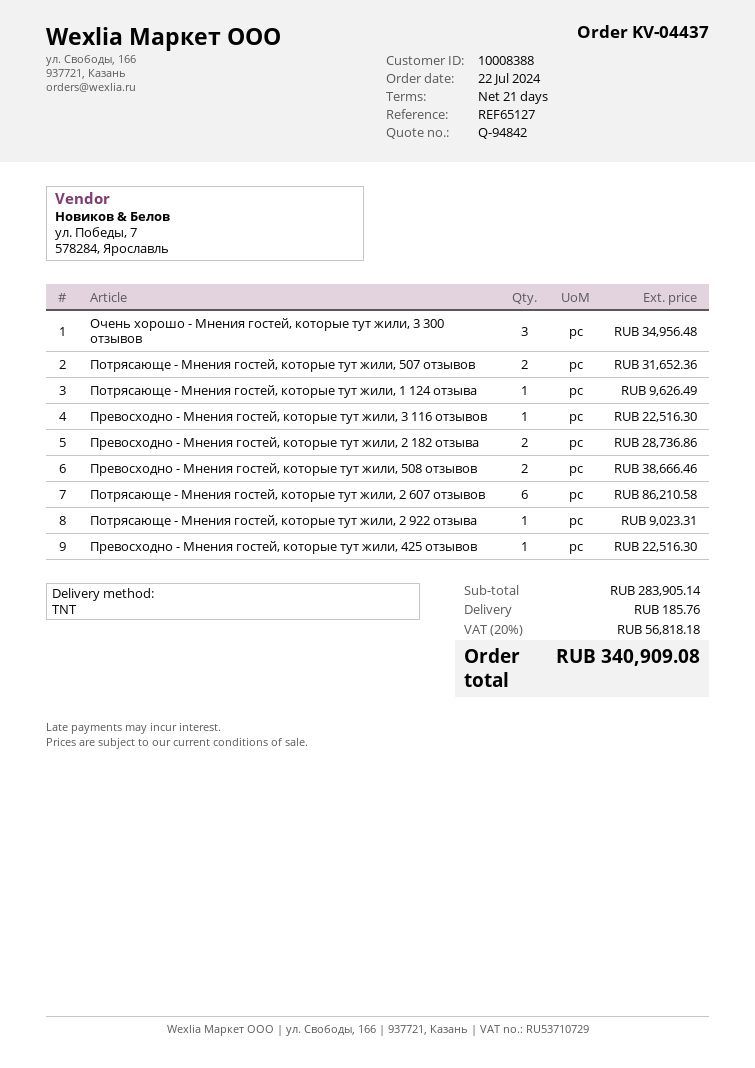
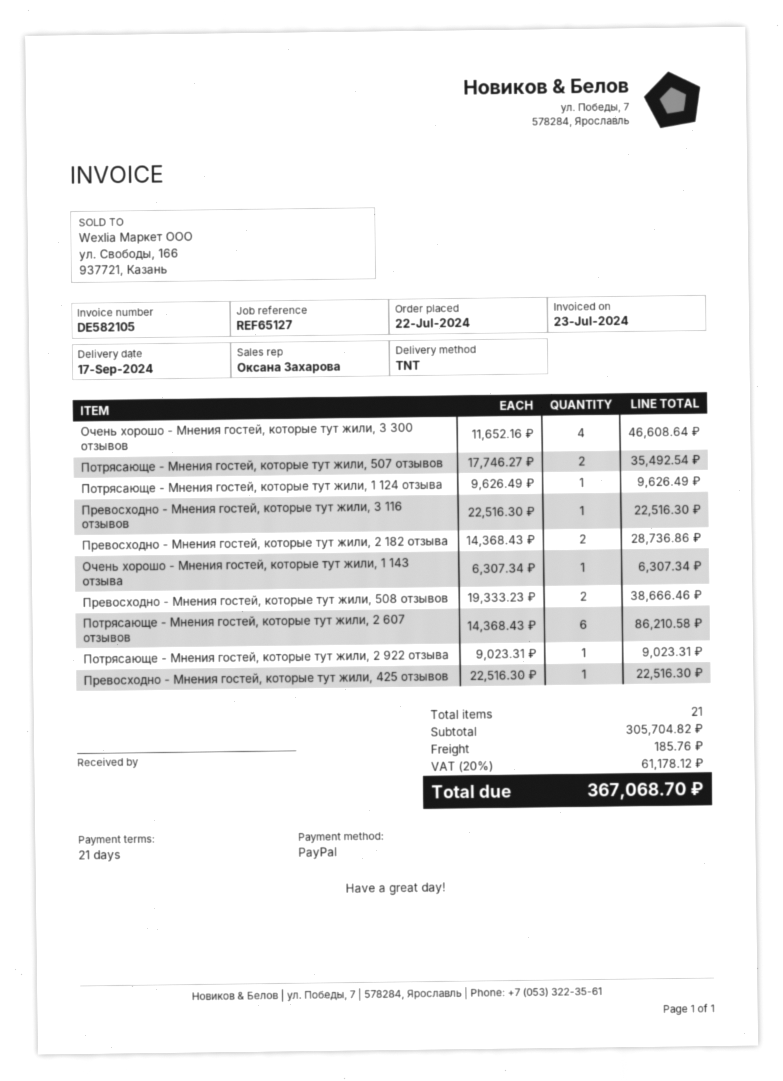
Очень хорошо - Мнения гостей, которые тут жили, 3 300 отзывов: 3 for 34956.48 -> 4 for 46608.64
Потрясающе - Мнения гостей, которые тут жили, 507 отзывов: 2 for 31652.36 -> 2 for 35492.54
Очень хорошо - Мнения гостей, которые тут жили, 1 143 отзыва: none -> 1 for 6307.34
subtotal: 283905.14 -> 305704.82
tax: 20% = 56818.18 -> 20% = 61178.12
total: 340909.08 -> 367068.70

